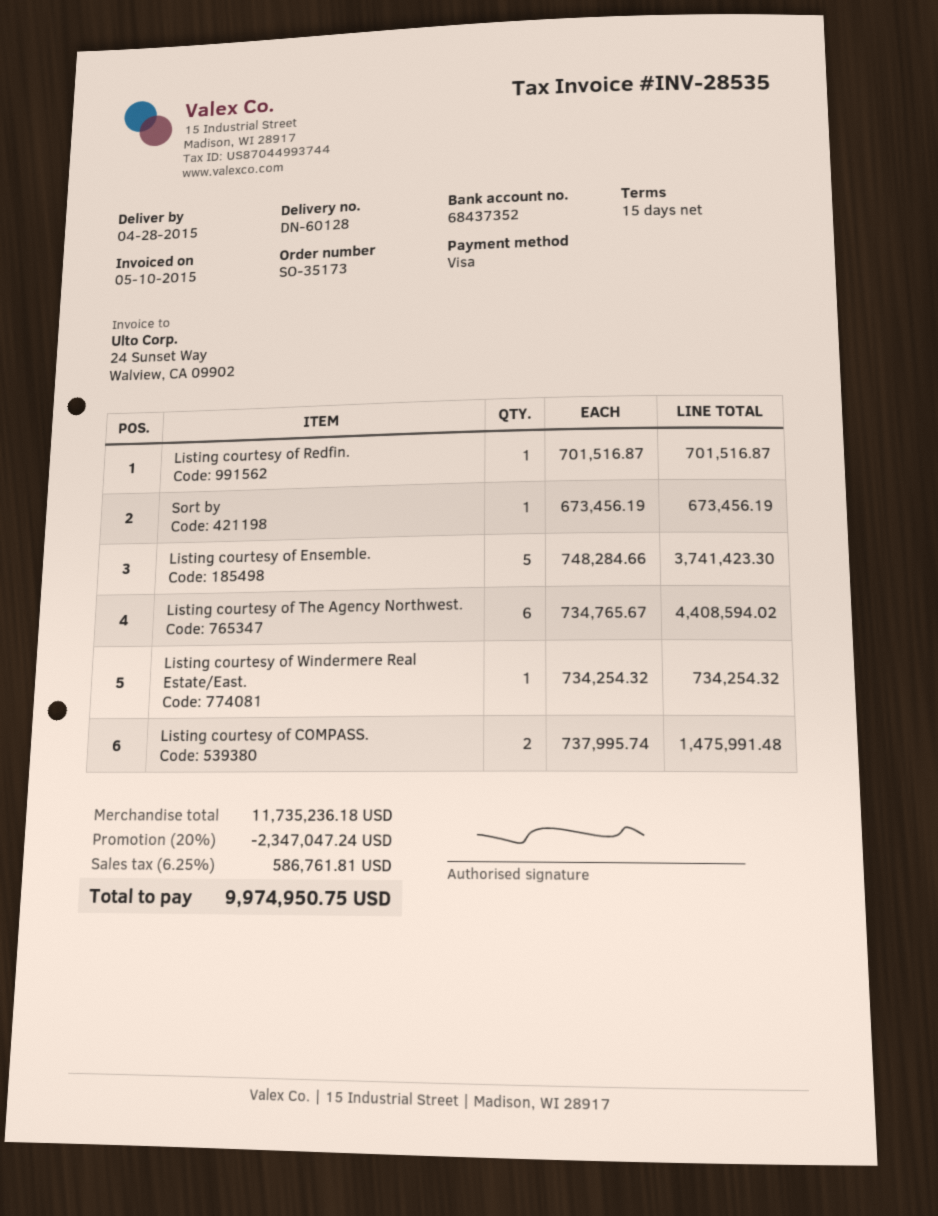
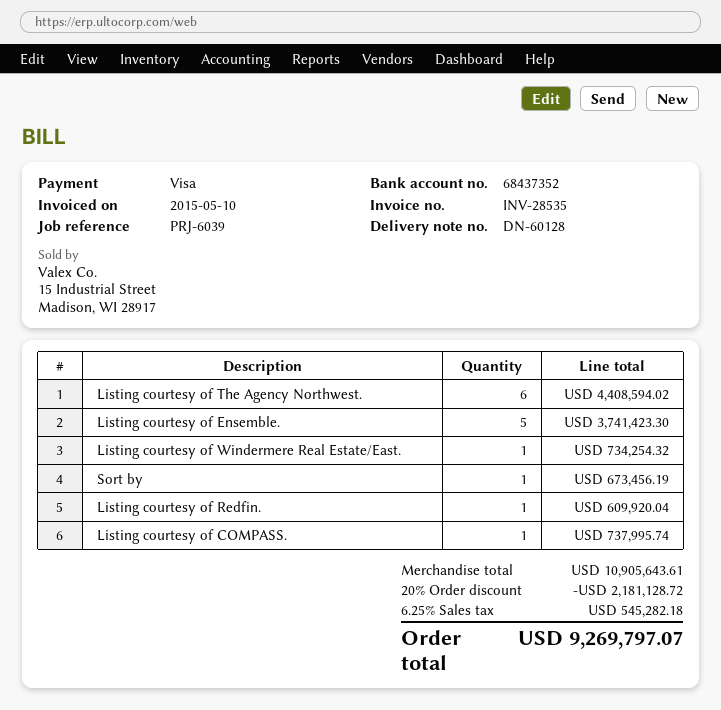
Listing courtesy of Redfin.: 1 for 701516.87 -> 1 for 609920.04
Listing courtesy of COMPASS.: 2 for 1475991.48 -> 1 for 737995.74
subtotal: 11735236.18 -> 10905643.61
discount: 20% = 2347047.24 -> 20% = 2181128.72
tax: 6.25% = 586761.81 -> 6.25% = 545282.18
total: 9974950.75 -> 9269797.07

